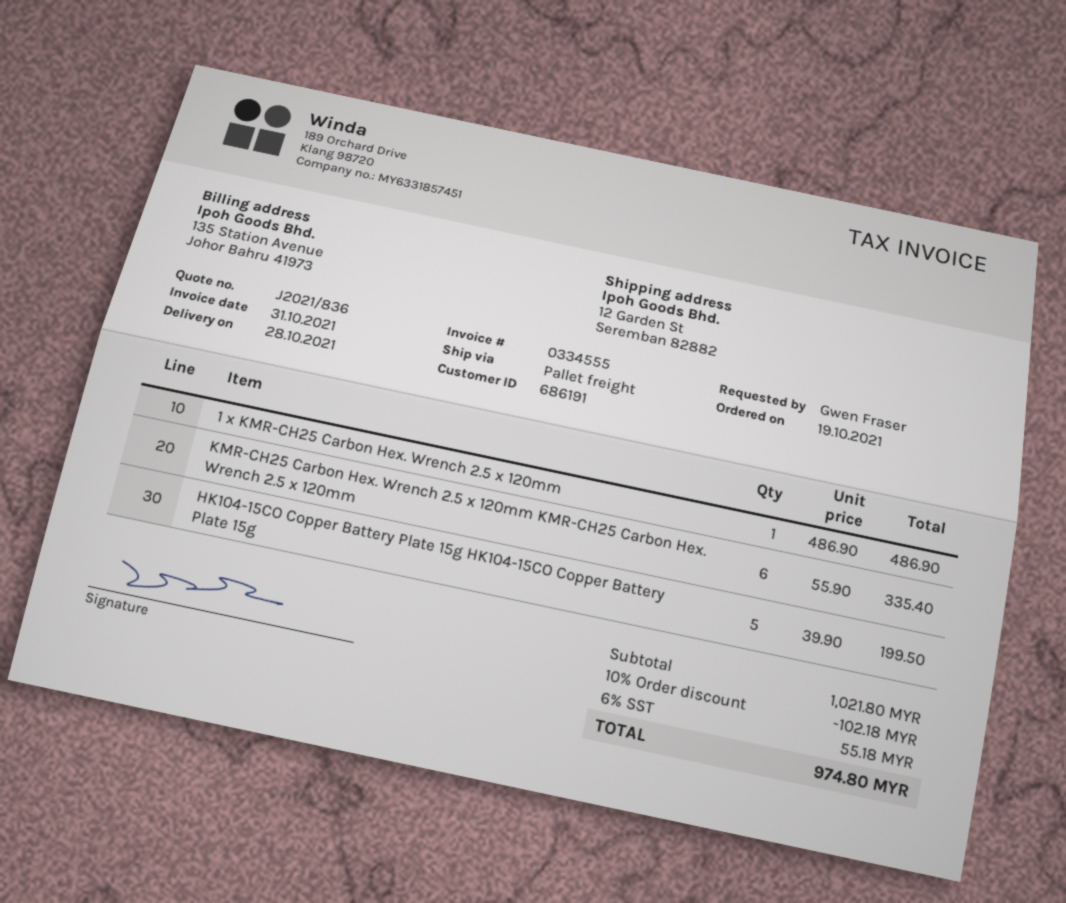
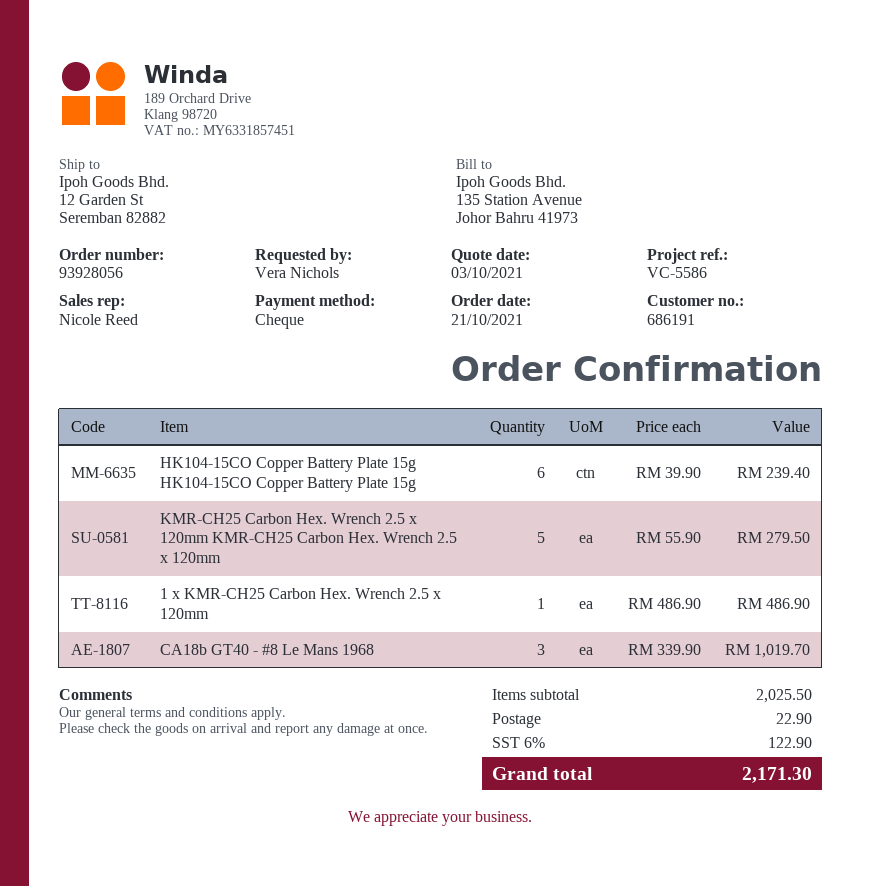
order date: 2021-10-19 -> 2021-10-21
ordered by: Gwen Fraser -> Vera Nichols
KMR-CH25 Carbon Hex. Wrench 2.5 x 120mm KMR-CH25 Carbon Hex. Wrench 2.5 x 120mm: 6 x 55.90 = 335.40 -> 5 x 55.90 = 279.50
HK104-15CO Copper Battery Plate 15g HK104-15CO Copper Battery Plate 15g: 5 x 39.90 = 199.50 -> 6 x 39.90 = 239.40
CA18b GT40 - #8 Le Mans 1968: none -> 3 x 339.90 = 1019.70
subtotal: 1021.80 -> 2025.50
discount: 10% = 102.18 -> none
shipping: none -> 22.90
tax: 6% = 55.18 -> 6% = 122.90
total: 974.80 -> 2171.30

